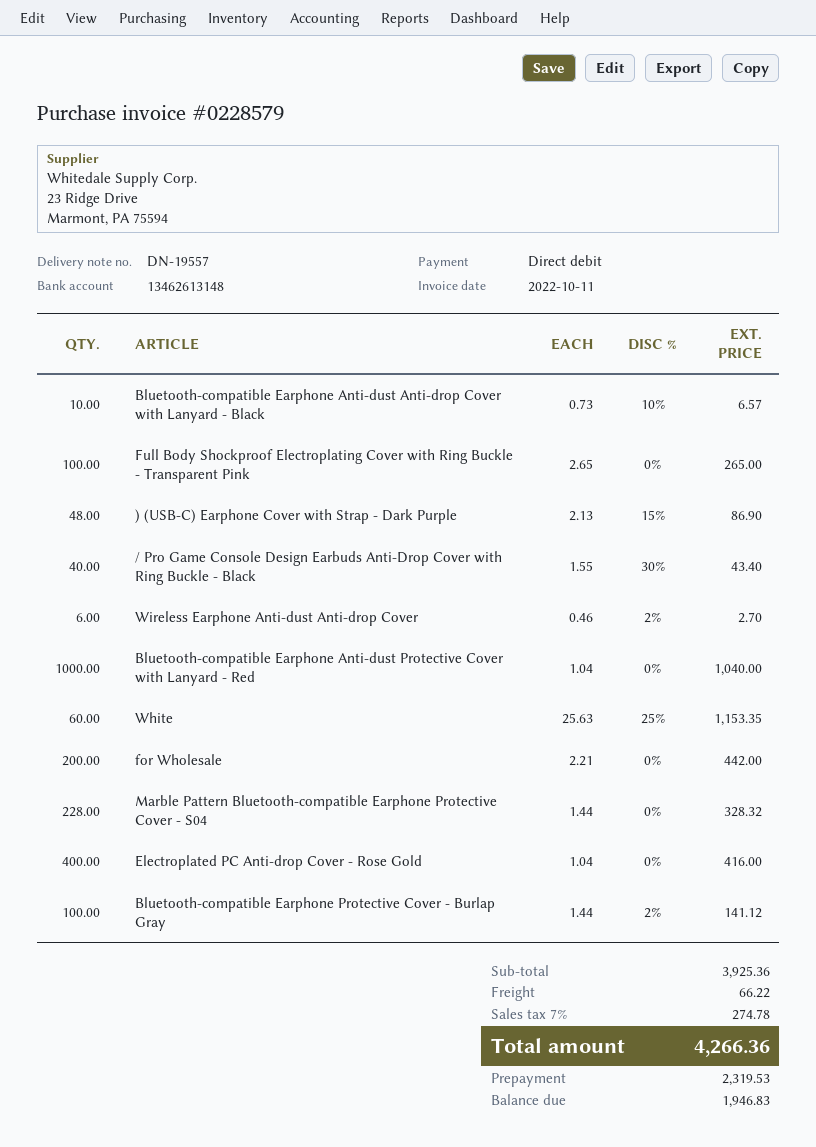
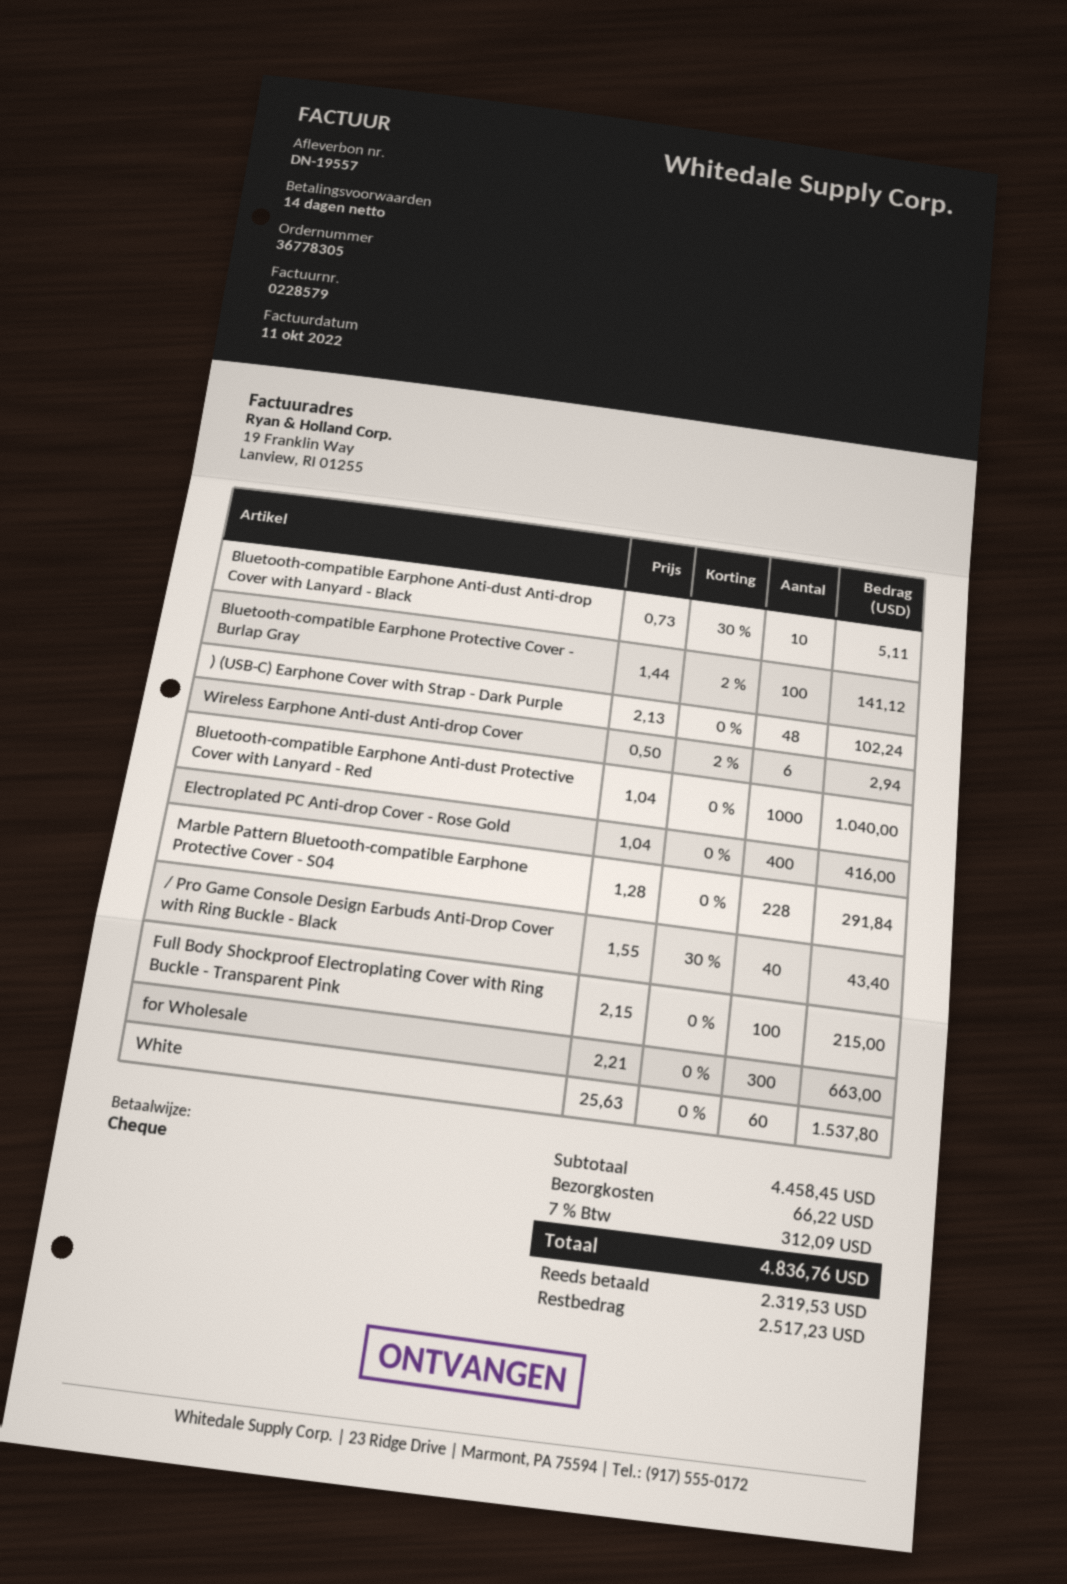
payment method: direct debit -> cheque
Bluetooth-compatible Earphone Anti-dust Anti-drop Cover with Lanyard - Black: 10 x 0.73 - 10% = 6.57 -> 10 x 0.73 - 30% = 5.11
Full Body Shockproof Electroplating Cover with Ring Buckle - Transparent Pink: 100 x 2.65 = 265.00 -> 100 x 2.15 = 215.00
) (USB-C) Earphone Cover with Strap - Dark Purple: 48 x 2.13 - 15% = 86.90 -> 48 x 2.13 = 102.24
Wireless Earphone Anti-dust Anti-drop Cover: 6 x 0.46 - 2% = 2.70 -> 6 x 0.50 - 2% = 2.94
White: 60 x 25.63 - 25% = 1153.35 -> 60 x 25.63 = 1537.80
for Wholesale: 200 x 2.21 = 442.00 -> 300 x 2.21 = 663.00
Marble Pattern Bluetooth-compatible Earphone Protective Cover - S04: 228 x 1.44 = 328.32 -> 228 x 1.28 = 291.84
subtotal: 3925.36 -> 4458.45
tax: 7% = 274.78 -> 7% = 312.09
total: 4266.36 -> 4836.76
balance: 1946.83 -> 2517.23

